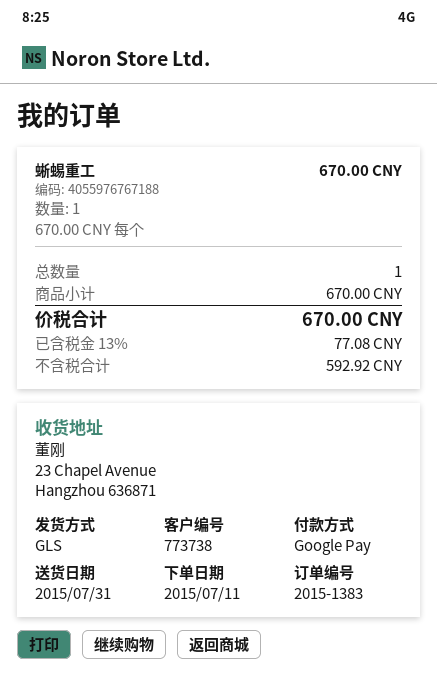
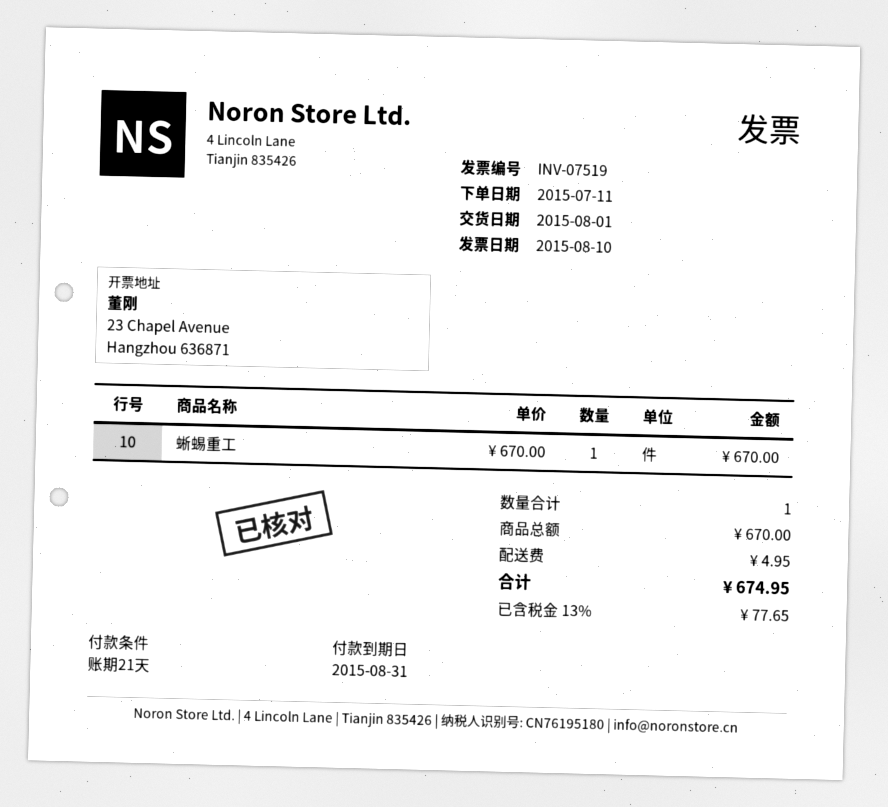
delivery date: 2015-07-31 -> 2015-08-01
shipping: none -> 4.95
tax: 13% = 77.08 -> 13% = 77.65
total: 670.00 -> 674.95

